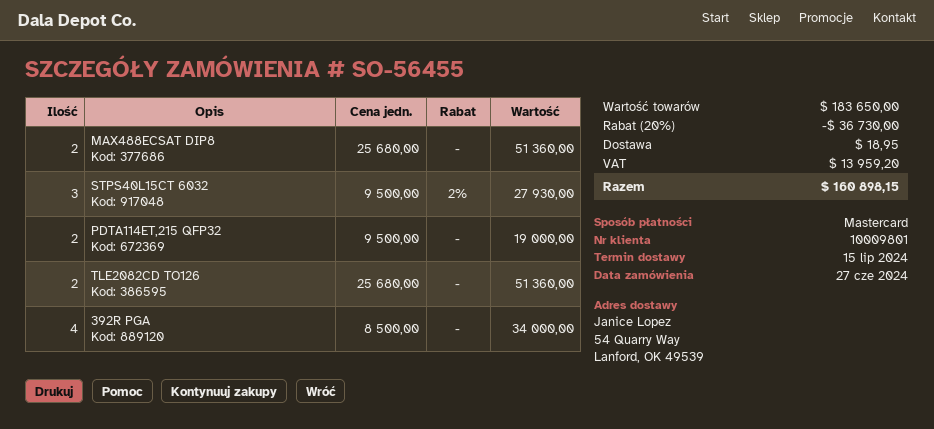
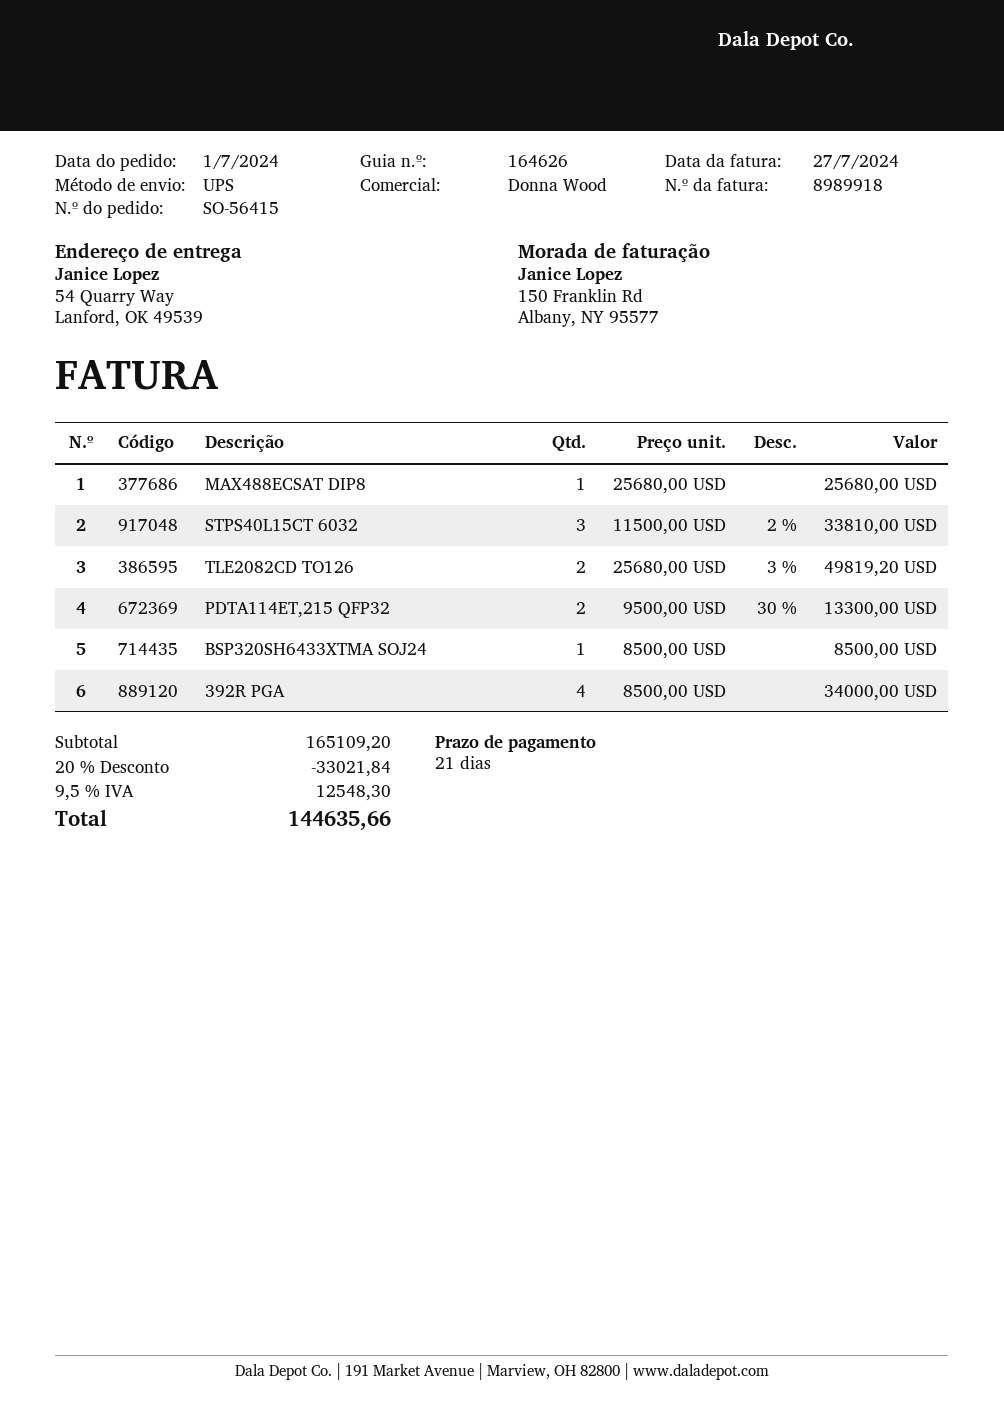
order number: SO-56455 -> SO-56415
order date: 2024-06-27 -> 2024-07-01
MAX488ECSAT DIP8: 2 x 25680.00 = 51360.00 -> 1 x 25680.00 = 25680.00
STPS40L15CT 6032: 3 x 9500.00 - 2% = 27930.00 -> 3 x 11500.00 - 2% = 33810.00
PDTA114ET,215 QFP32: 2 x 9500.00 = 19000.00 -> 2 x 9500.00 - 30% = 13300.00
TLE2082CD TO126: 2 x 25680.00 = 51360.00 -> 2 x 25680.00 - 3% = 49819.20
BSP320SH6433XTMA SOJ24: none -> 1 x 8500.00 = 8500.00
subtotal: 183650.00 -> 165109.20
discount: 20% = 36730.00 -> 20% = 33021.84
shipping: 18.95 -> none
tax: 13959.20 -> 12548.30
total: 160898.15 -> 144635.66

